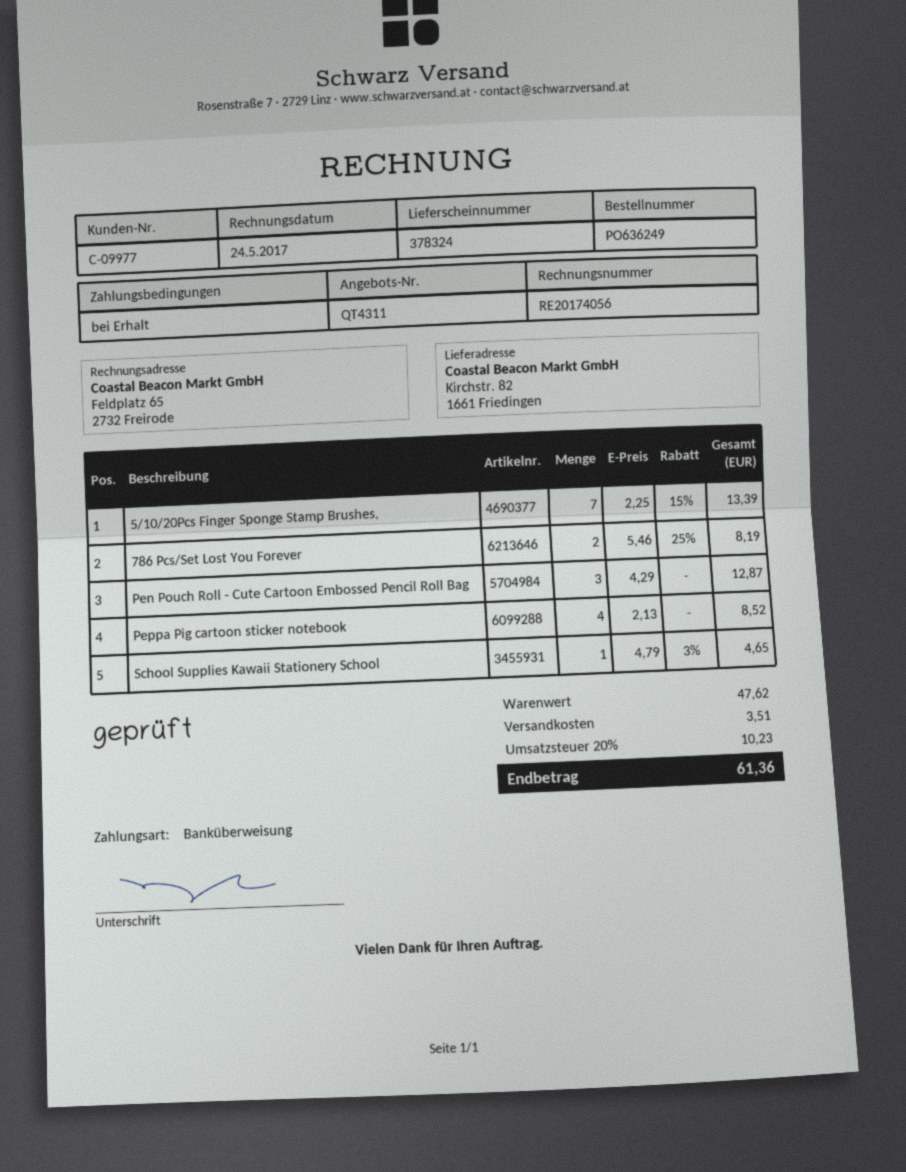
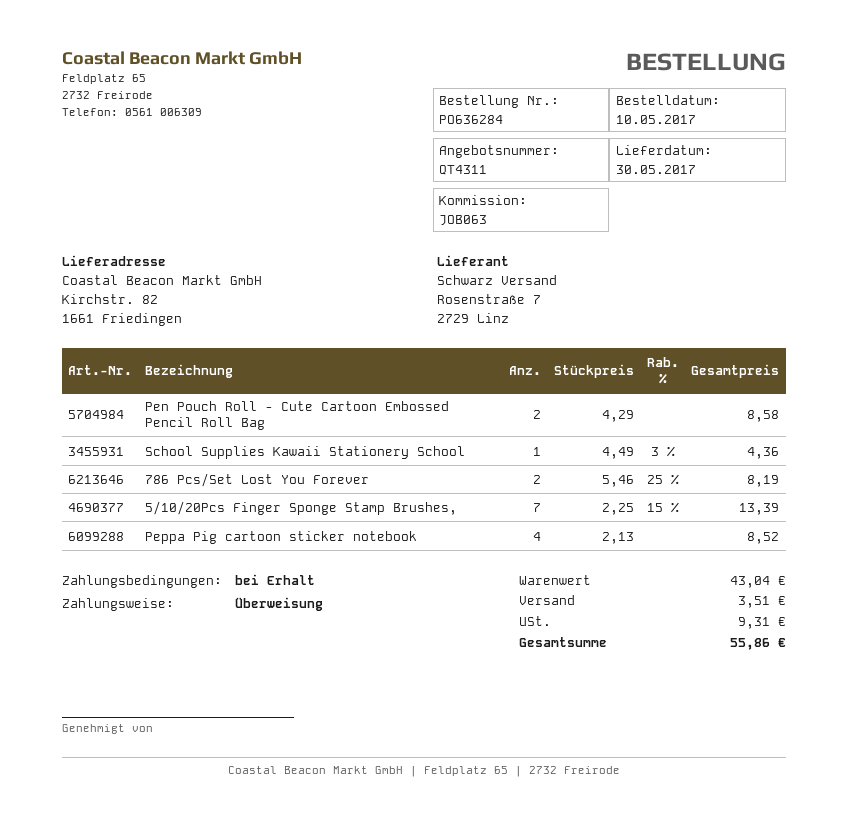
order number: PO636249 -> PO636284
Pen Pouch Roll - Cute Cartoon Embossed Pencil Roll Bag: 3 x 4.29 = 12.87 -> 2 x 4.29 = 8.58
School Supplies Kawaii Stationery School: 1 x 4.79 - 3% = 4.65 -> 1 x 4.49 - 3% = 4.36
subtotal: 47.62 -> 43.04
tax: 10.23 -> 9.31
total: 61.36 -> 55.86

